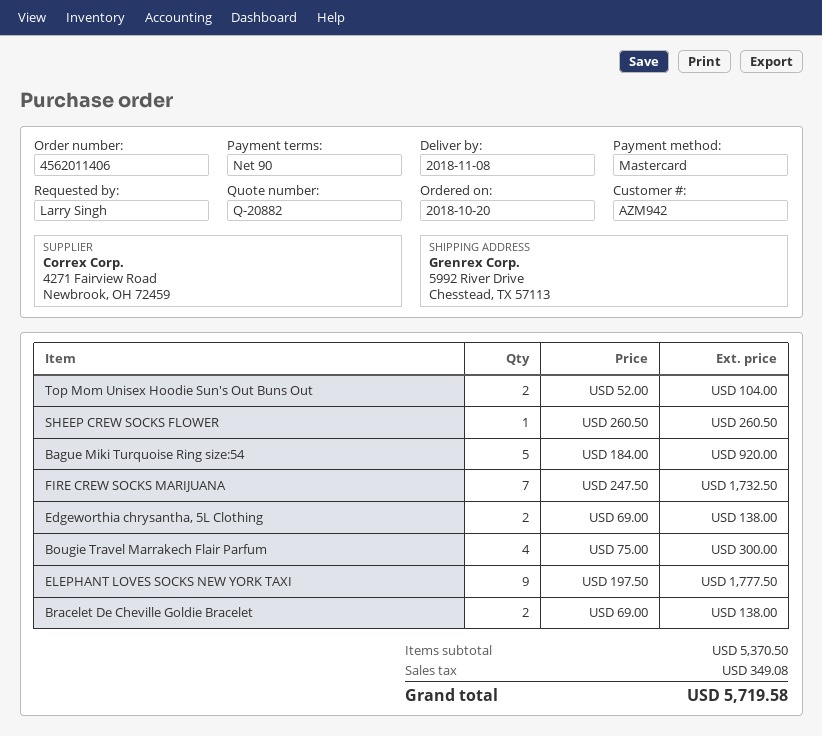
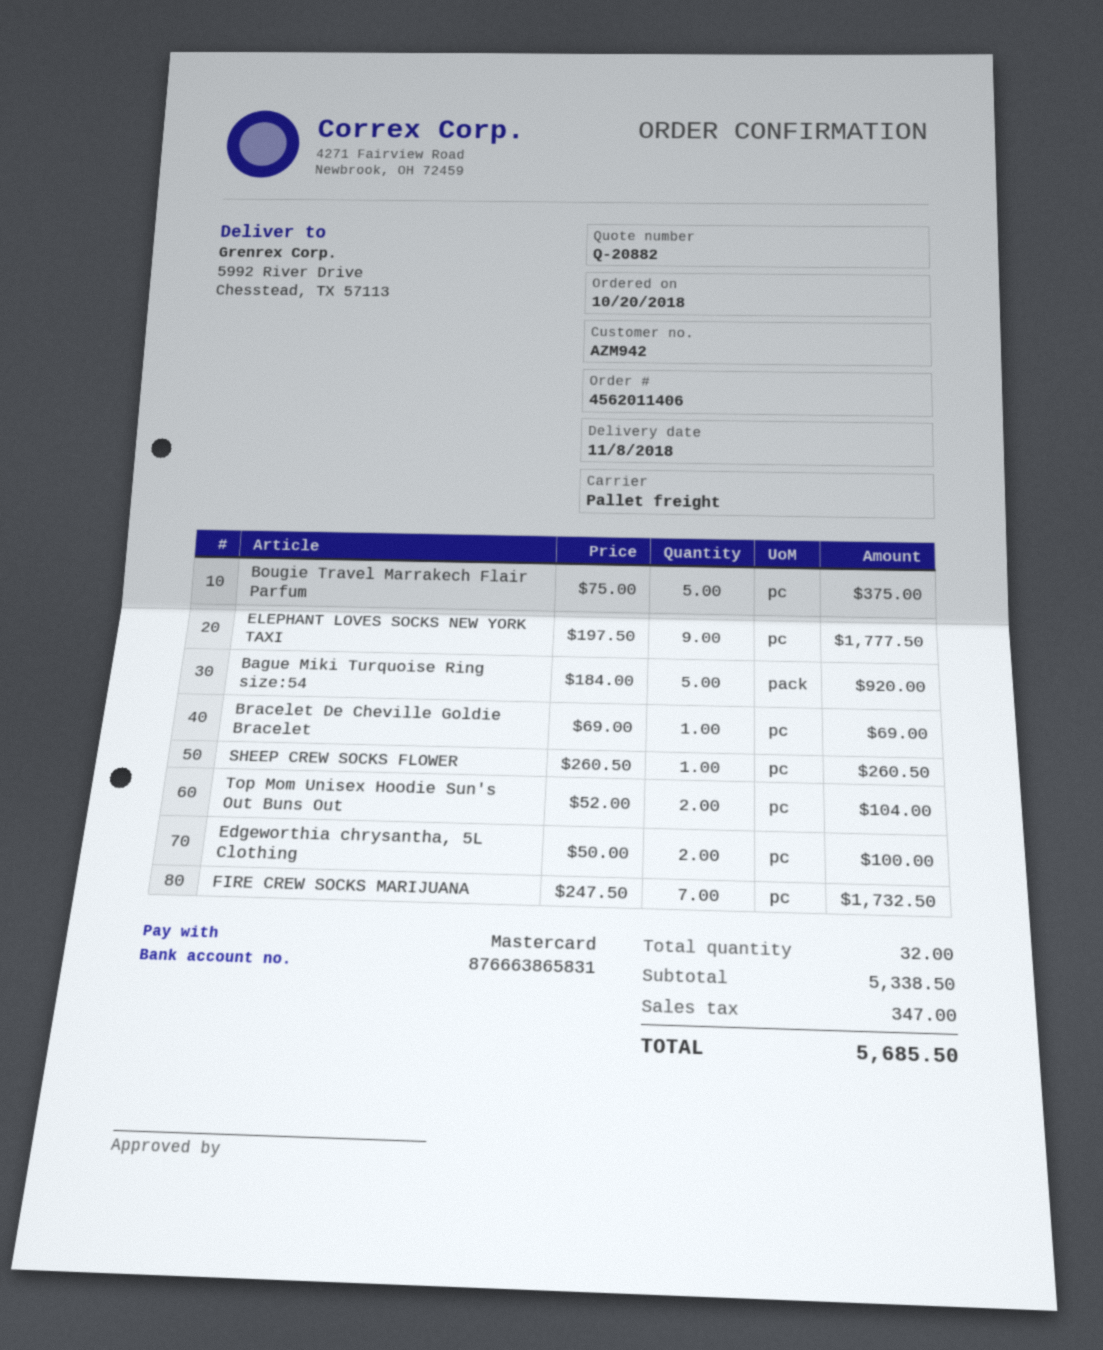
Edgeworthia chrysantha, 5L Clothing: 2 x 69.00 = 138.00 -> 2 x 50.00 = 100.00
Bougie Travel Marrakech Flair Parfum: 4 x 75.00 = 300.00 -> 5 x 75.00 = 375.00
Bracelet De Cheville Goldie Bracelet: 2 x 69.00 = 138.00 -> 1 x 69.00 = 69.00
subtotal: 5370.50 -> 5338.50
tax: 349.08 -> 347.00
total: 5719.58 -> 5685.50

